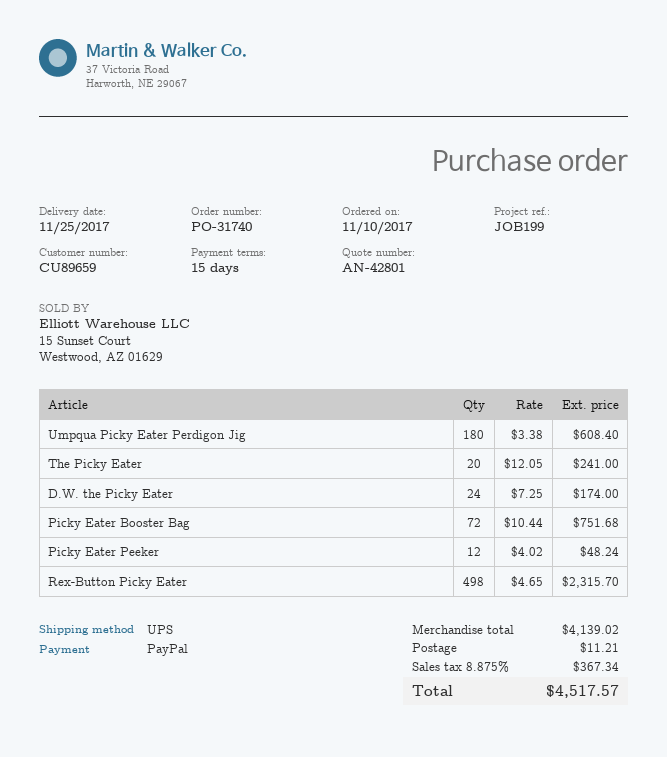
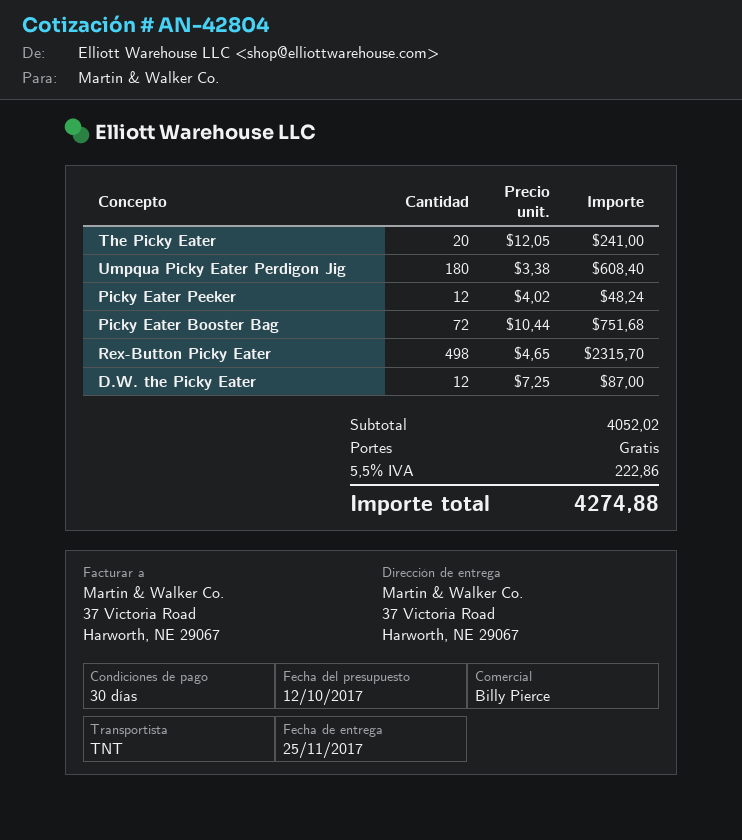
quote number: AN-42801 -> AN-42804
payment terms: 15 days -> 30 days
shipping method: UPS -> TNT
D.W. the Picky Eater: 24 x 7.25 = 174.00 -> 12 x 7.25 = 87.00
subtotal: 4139.02 -> 4052.02
shipping: 11.21 -> 0.00
tax: 8.875% = 367.34 -> 5.5% = 222.86
total: 4517.57 -> 4274.88

